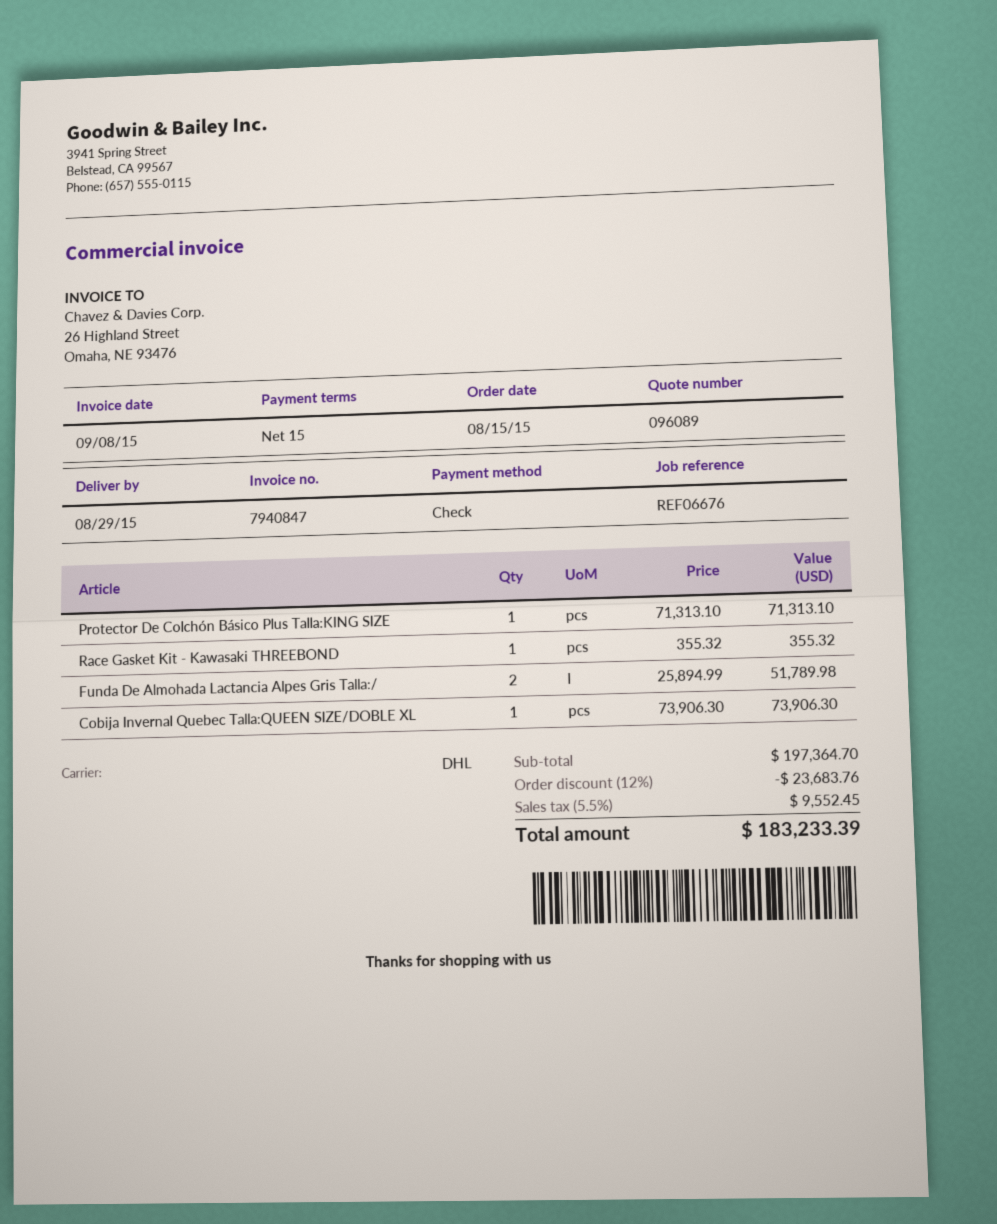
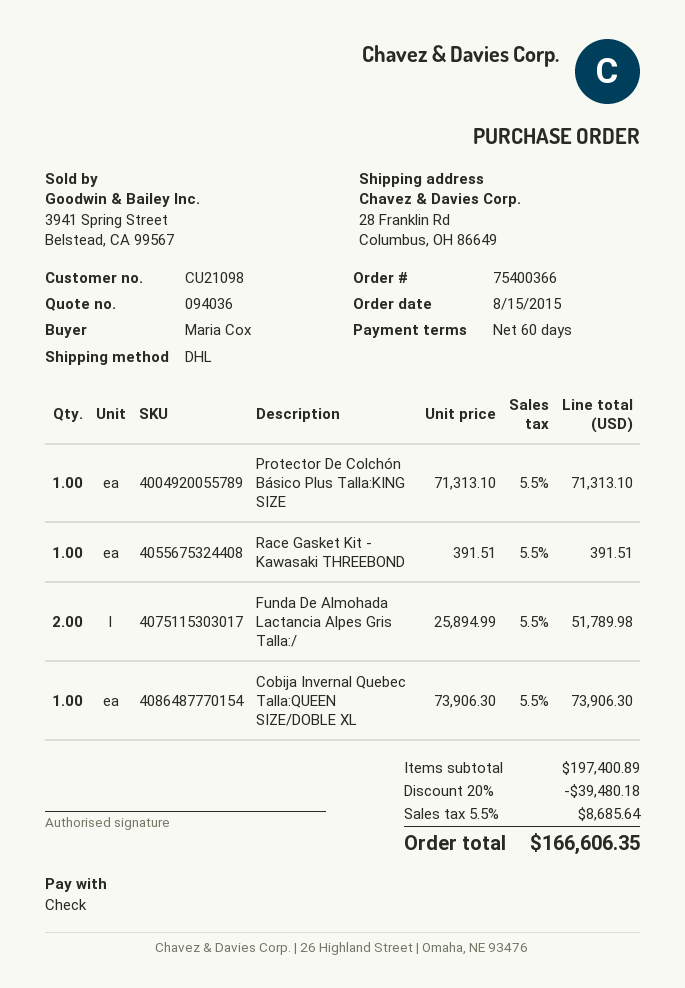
quote number: 096089 -> 094036
payment terms: 15 days -> 60 days
Race Gasket Kit - Kawasaki THREEBOND: 1 x 355.32 = 355.32 -> 1 x 391.51 = 391.51
subtotal: 197364.70 -> 197400.89
discount: 12% = 23683.76 -> 20% = 39480.18
tax: 5.5% = 9552.45 -> 5.5% = 8685.64
total: 183233.39 -> 166606.35

